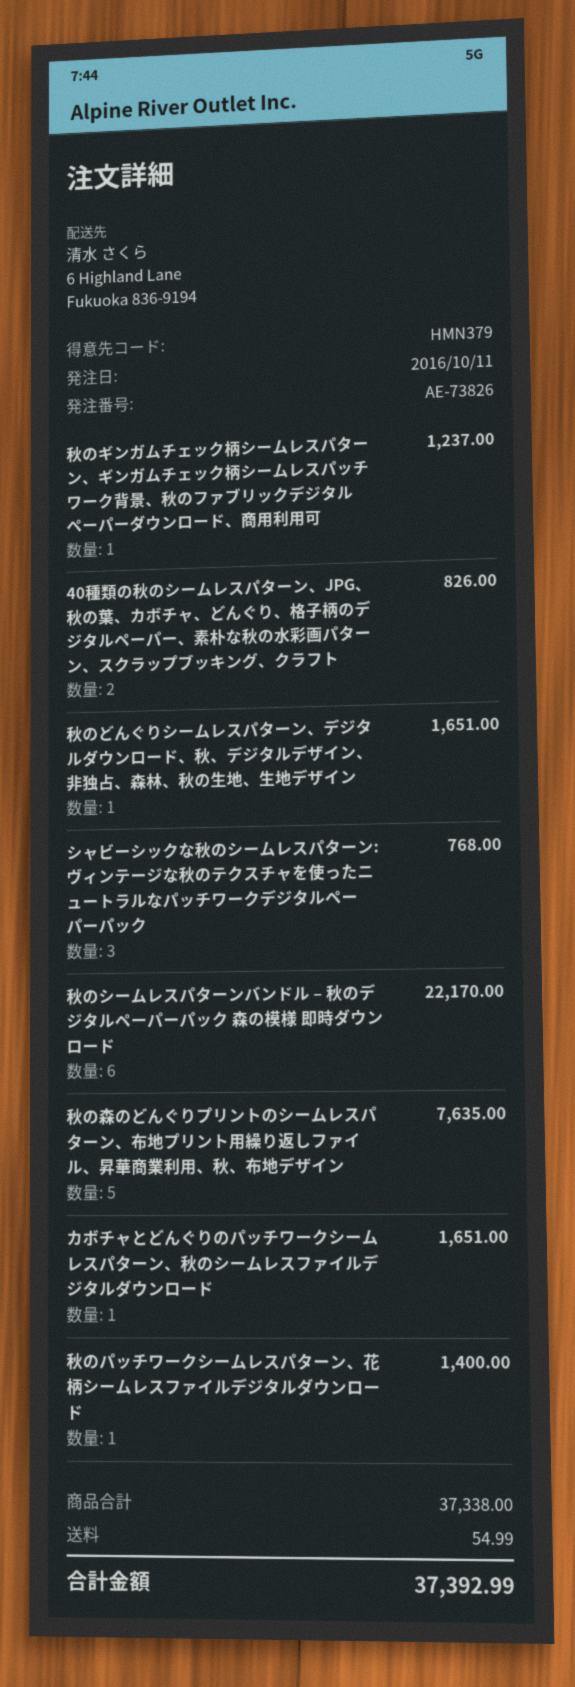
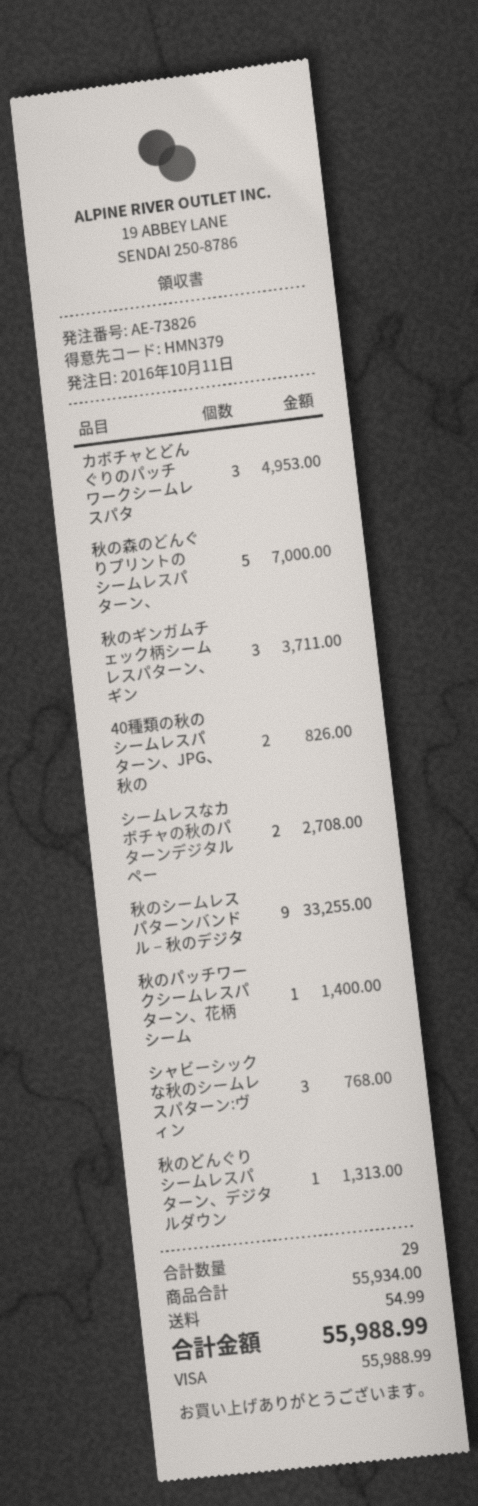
秋のギンガムチェック柄シームレスパターン、ギンガムチェック柄シームレスパッチワーク背景、秋のファブリックデジタルペーパーダウンロード、商用利用可: 1 for 1237.00 -> 3 for 3711.00
秋のどんぐりシームレスパターン、デジタルダウンロード、秋、デジタルデザイン、非独占、森林、秋の生地、生地デザイン: 1 for 1651.00 -> 1 for 1313.00
秋のシームレスパターンバンドル – 秋のデジタルペーパーパック 森の模様 即時ダウンロード: 6 for 22170.00 -> 9 for 33255.00
秋の森のどんぐりプリントのシームレスパターン、布地プリント用繰り返しファイル、昇華商業利用、秋、布地デザイン: 5 for 7635.00 -> 5 for 7000.00
カボチャとどんぐりのパッチワークシームレスパターン、秋のシームレスファイルデジタルダウンロード: 1 for 1651.00 -> 3 for 4953.00
シームレスなカボチャの秋のパターンデジタルペー: none -> 2 for 2708.00
subtotal: 37338.00 -> 55934.00
total: 37392.99 -> 55988.99

